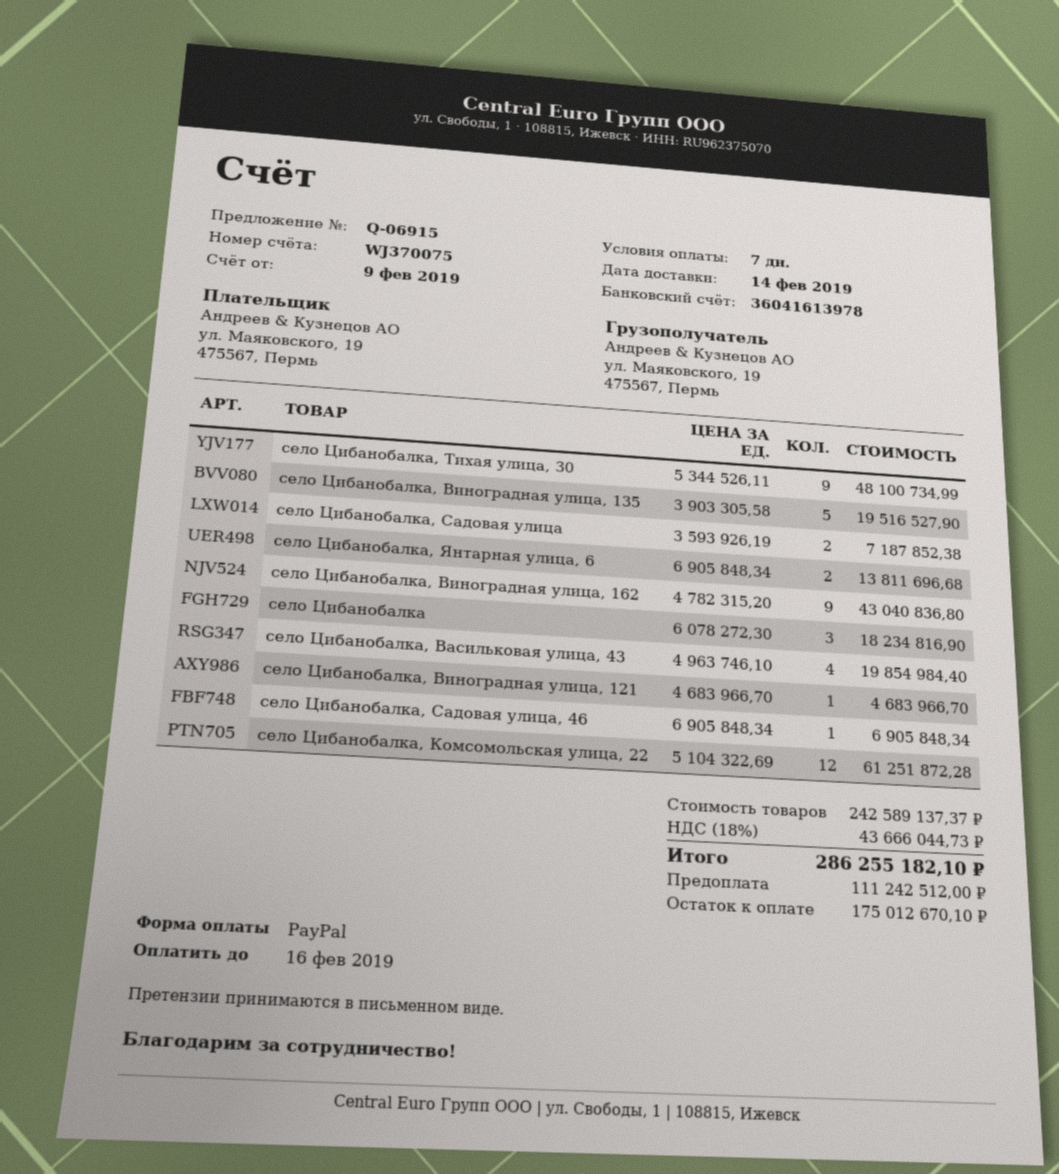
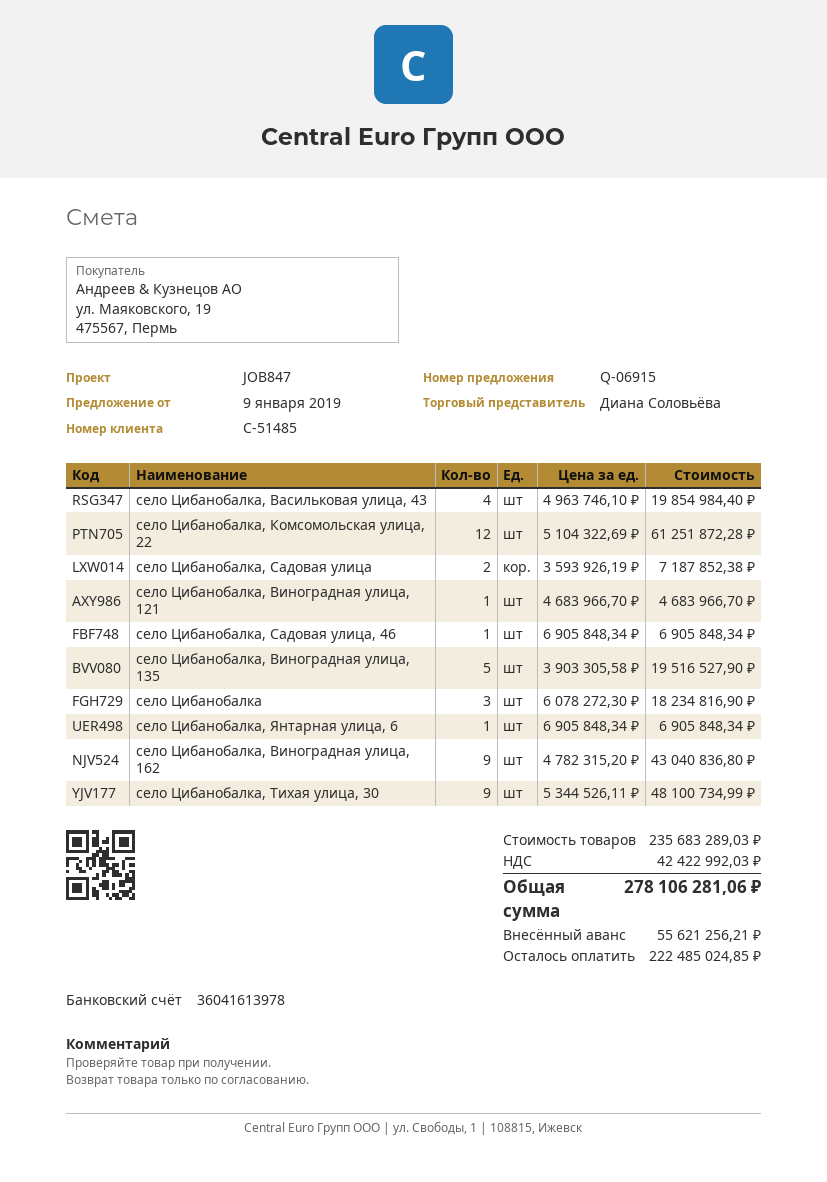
село Цибанобалка, Янтарная улица, 6: 2 x 6905848.34 = 13811696.68 -> 1 x 6905848.34 = 6905848.34
subtotal: 242589137.37 -> 235683289.03
tax: 43666044.73 -> 42422992.03
total: 286255182.10 -> 278106281.06
deposit: 111242512.00 -> 55621256.21
balance: 175012670.10 -> 222485024.85

